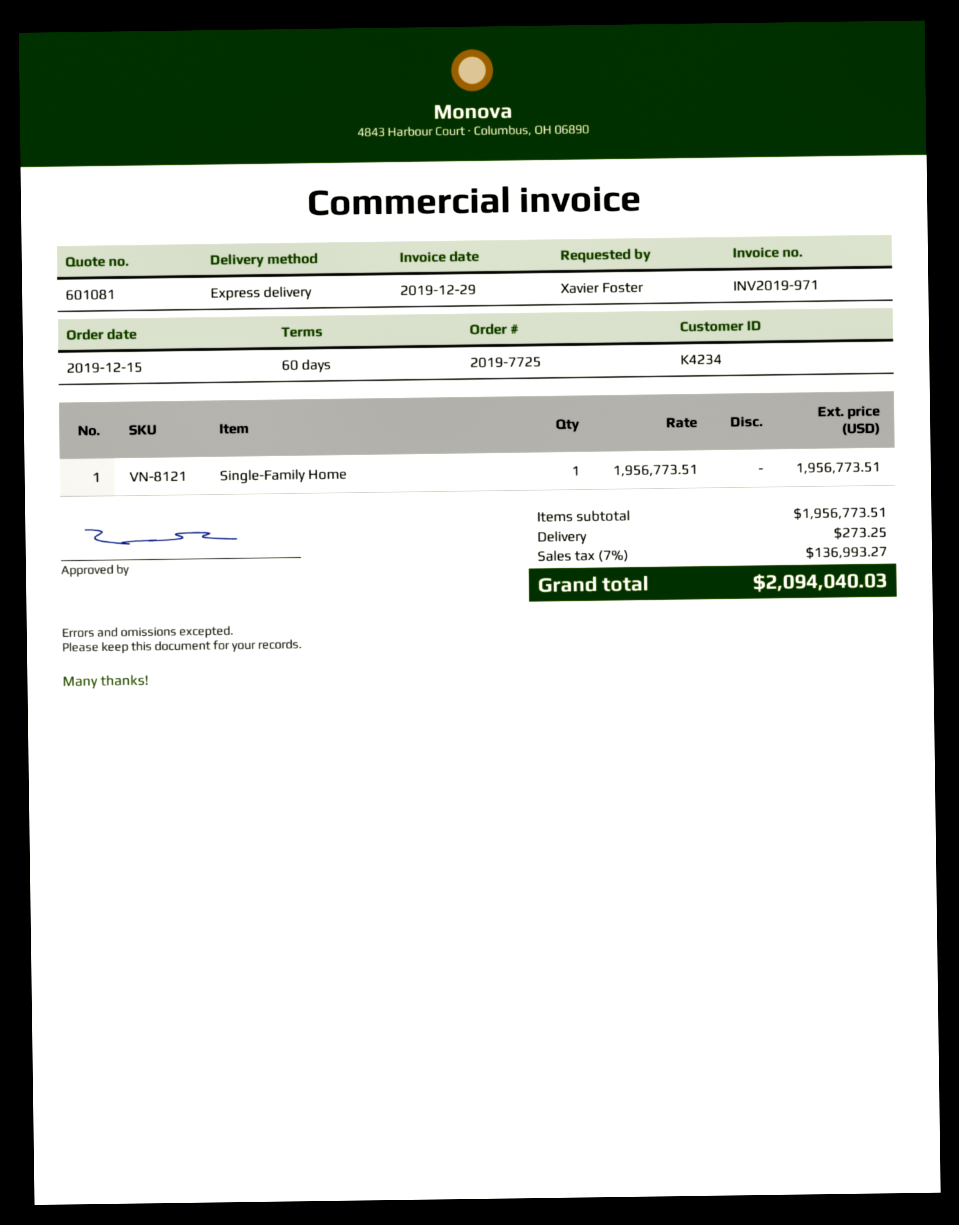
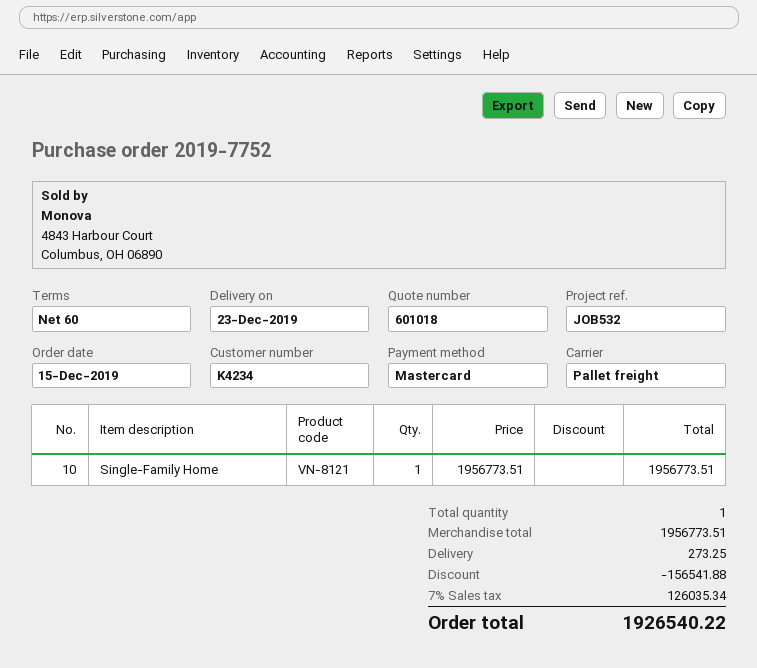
quote number: 601081 -> 601018
order number: 2019-7725 -> 2019-7752
shipping method: express -> pallet freight
discount: none -> 156541.88
tax: 7% = 136993.27 -> 7% = 126035.34
total: 2094040.03 -> 1926540.22

